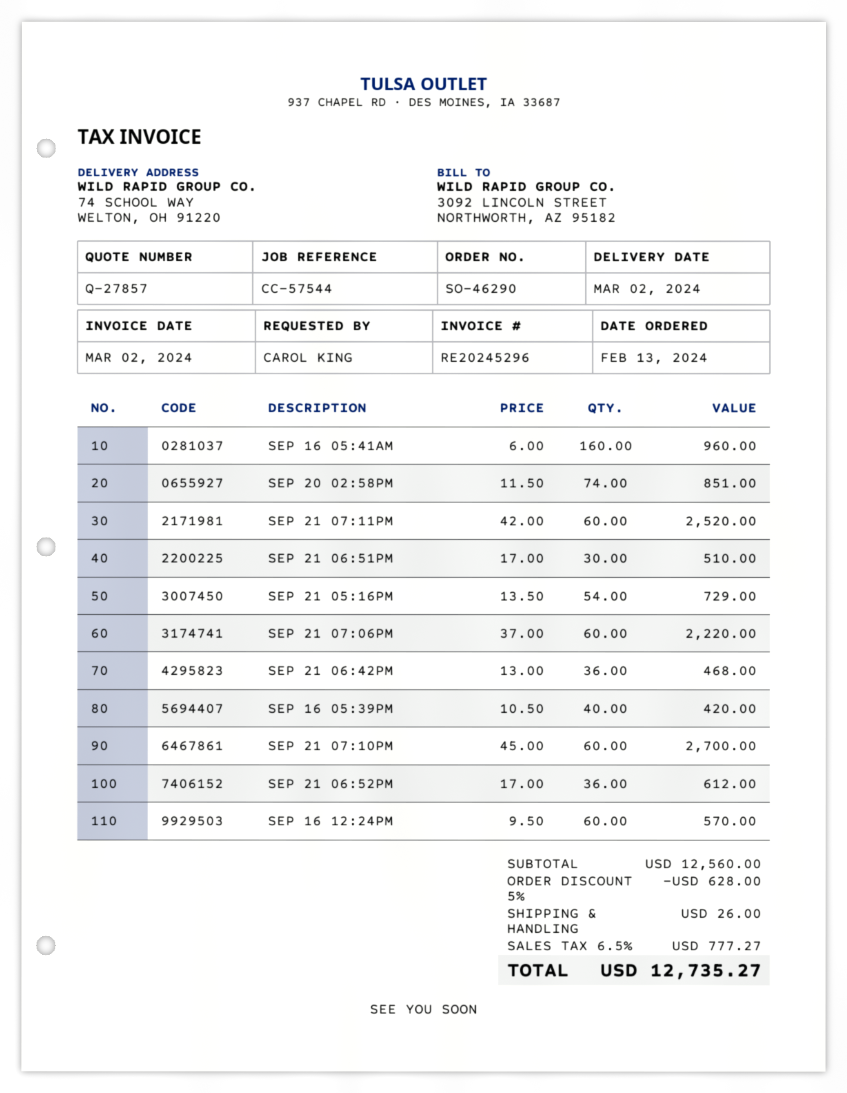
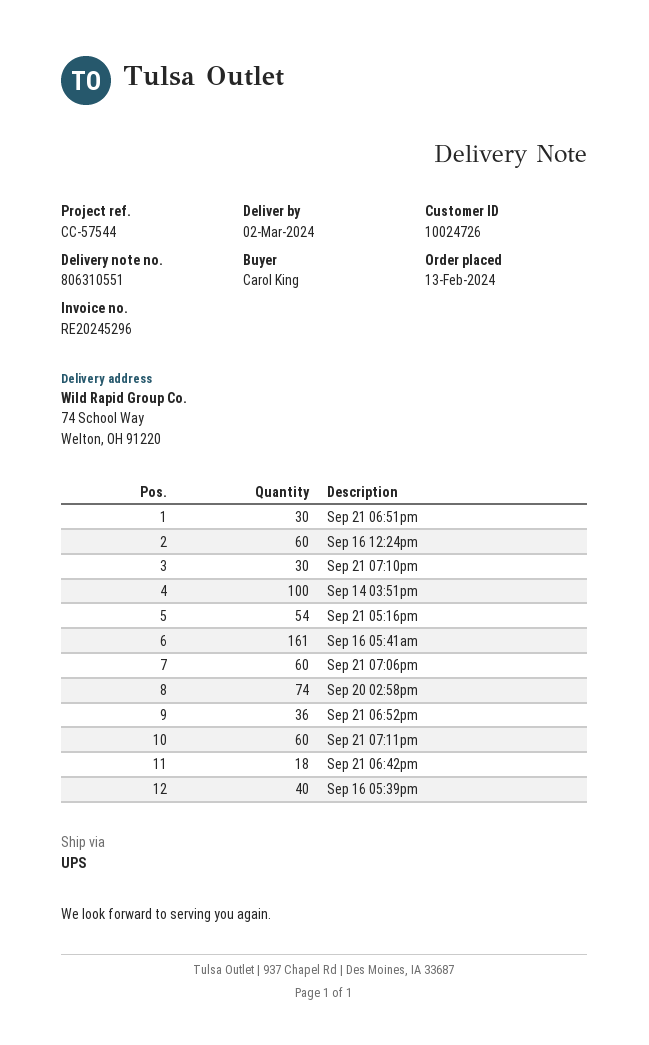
SEP 16 05:41AM: 160 -> 161
SEP 21 06:42PM: 36 -> 18
SEP 21 07:10PM: 60 -> 30
Sep 14 03:51pm: none -> 100

